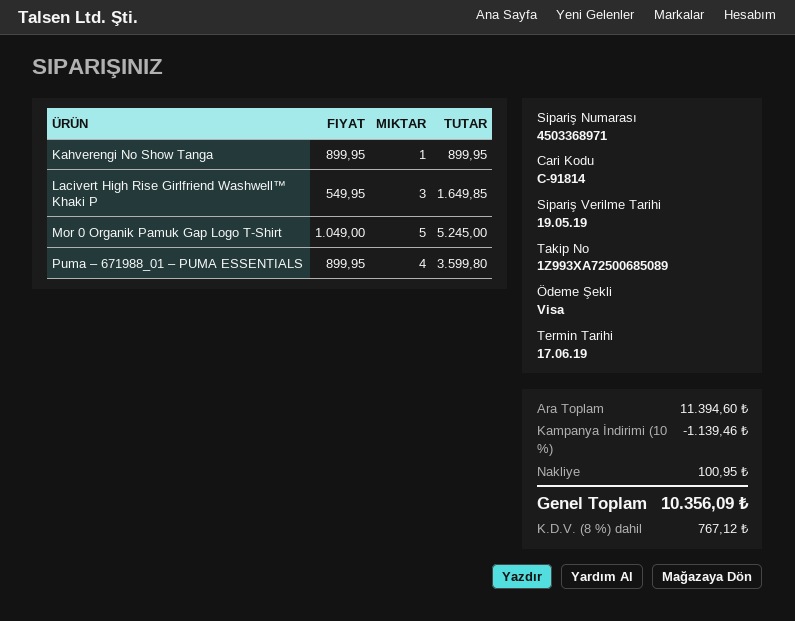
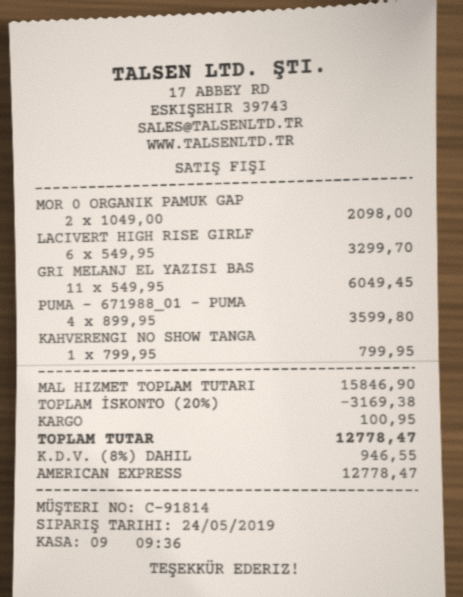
order date: 2019-05-19 -> 2019-05-24
payment method: Visa -> American Express
Kahverengi No Show Tanga: 1 x 899.95 = 899.95 -> 1 x 799.95 = 799.95
Lacivert High Rise Girlfriend Washwell™ Khaki P: 3 x 549.95 = 1649.85 -> 6 x 549.95 = 3299.70
Mor 0 Organik Pamuk Gap Logo T-Shirt: 5 x 1049.00 = 5245.00 -> 2 x 1049.00 = 2098.00
GRI MELANJ EL YAZISI BAS: none -> 11 x 549.95 = 6049.45
subtotal: 11394.60 -> 15846.90
discount: 10% = 1139.46 -> 20% = 3169.38
tax: 8% = 767.12 -> 8% = 946.55
total: 10356.09 -> 12778.47

